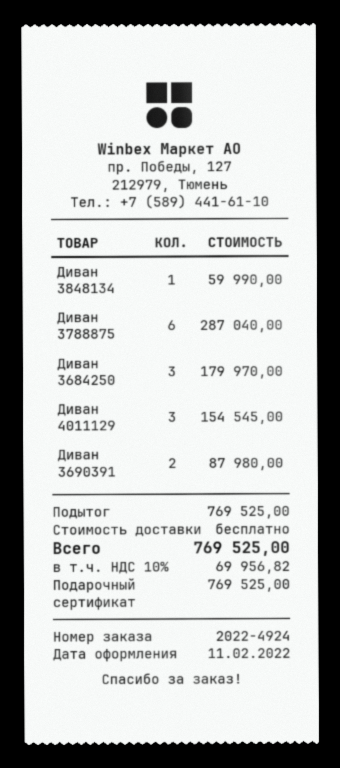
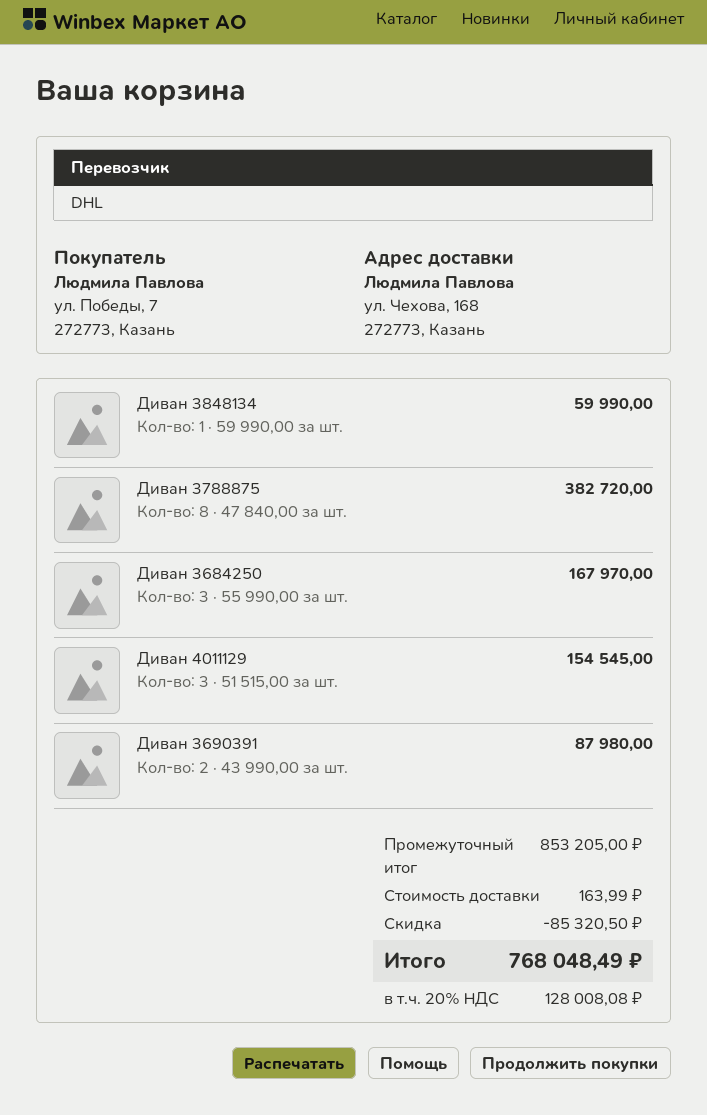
Диван 3788875: 6 for 287040.00 -> 8 for 382720.00
Диван 3684250: 3 for 179970.00 -> 3 for 167970.00
subtotal: 769525.00 -> 853205.00
discount: none -> 85320.50
shipping: 0.00 -> 163.99
tax: 10% = 69956.82 -> 20% = 128008.08
total: 769525.00 -> 768048.49

